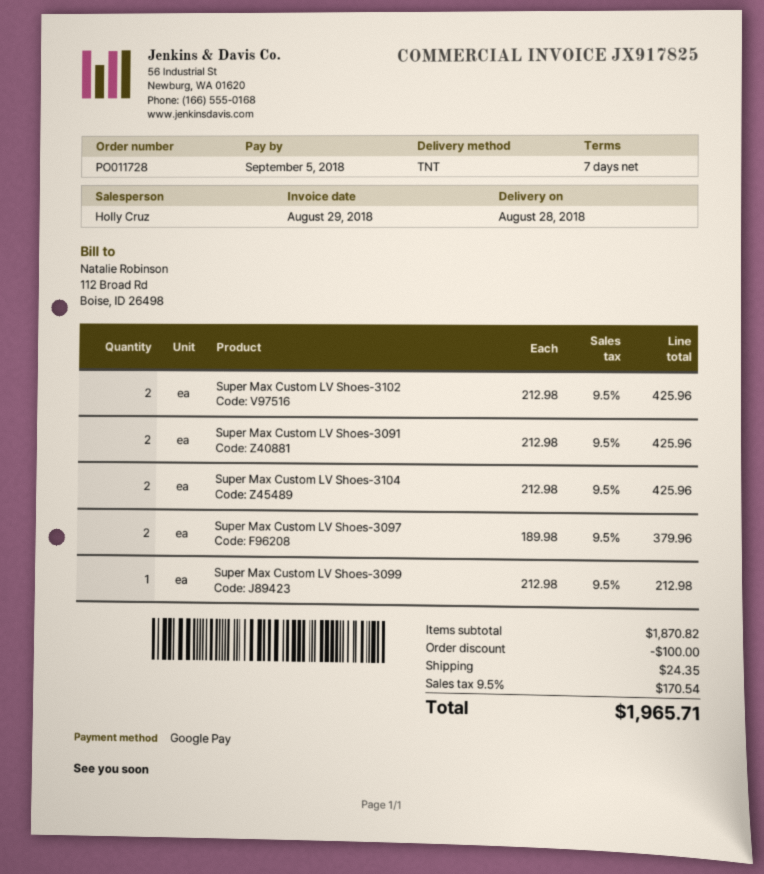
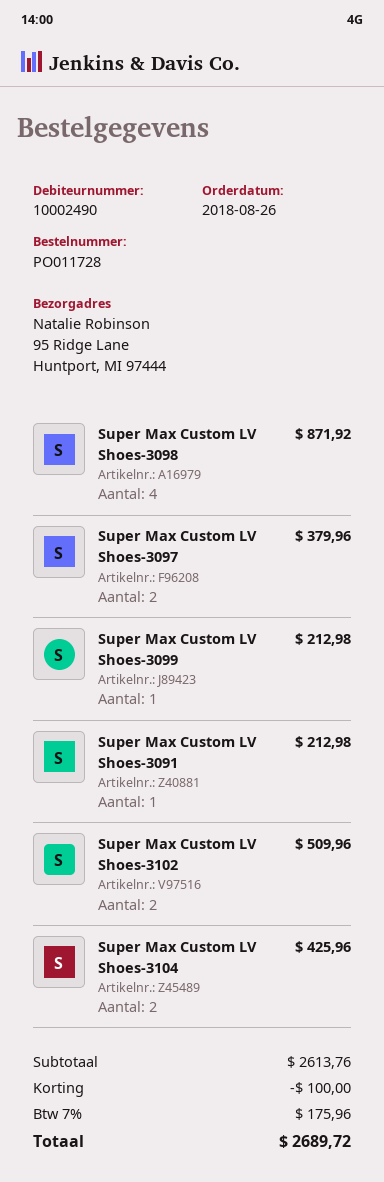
Super Max Custom LV Shoes-3102: 2 for 425.96 -> 2 for 509.96
Super Max Custom LV Shoes-3091: 2 for 425.96 -> 1 for 212.98
Super Max Custom LV Shoes-3098: none -> 4 for 871.92
subtotal: 1870.82 -> 2613.76
shipping: 24.35 -> none
tax: 9.5% = 170.54 -> 7% = 175.96
total: 1965.71 -> 2689.72

